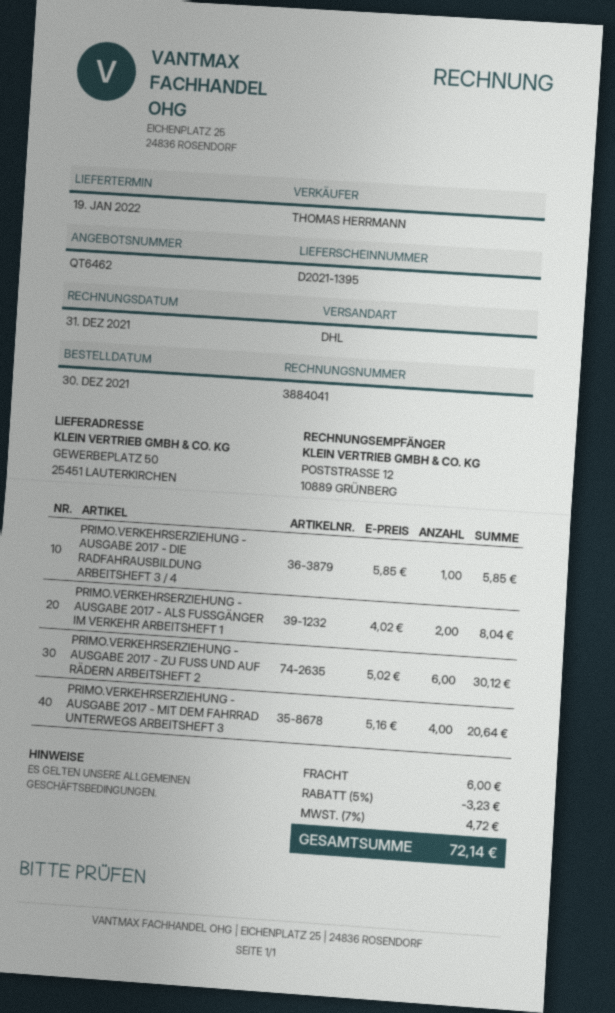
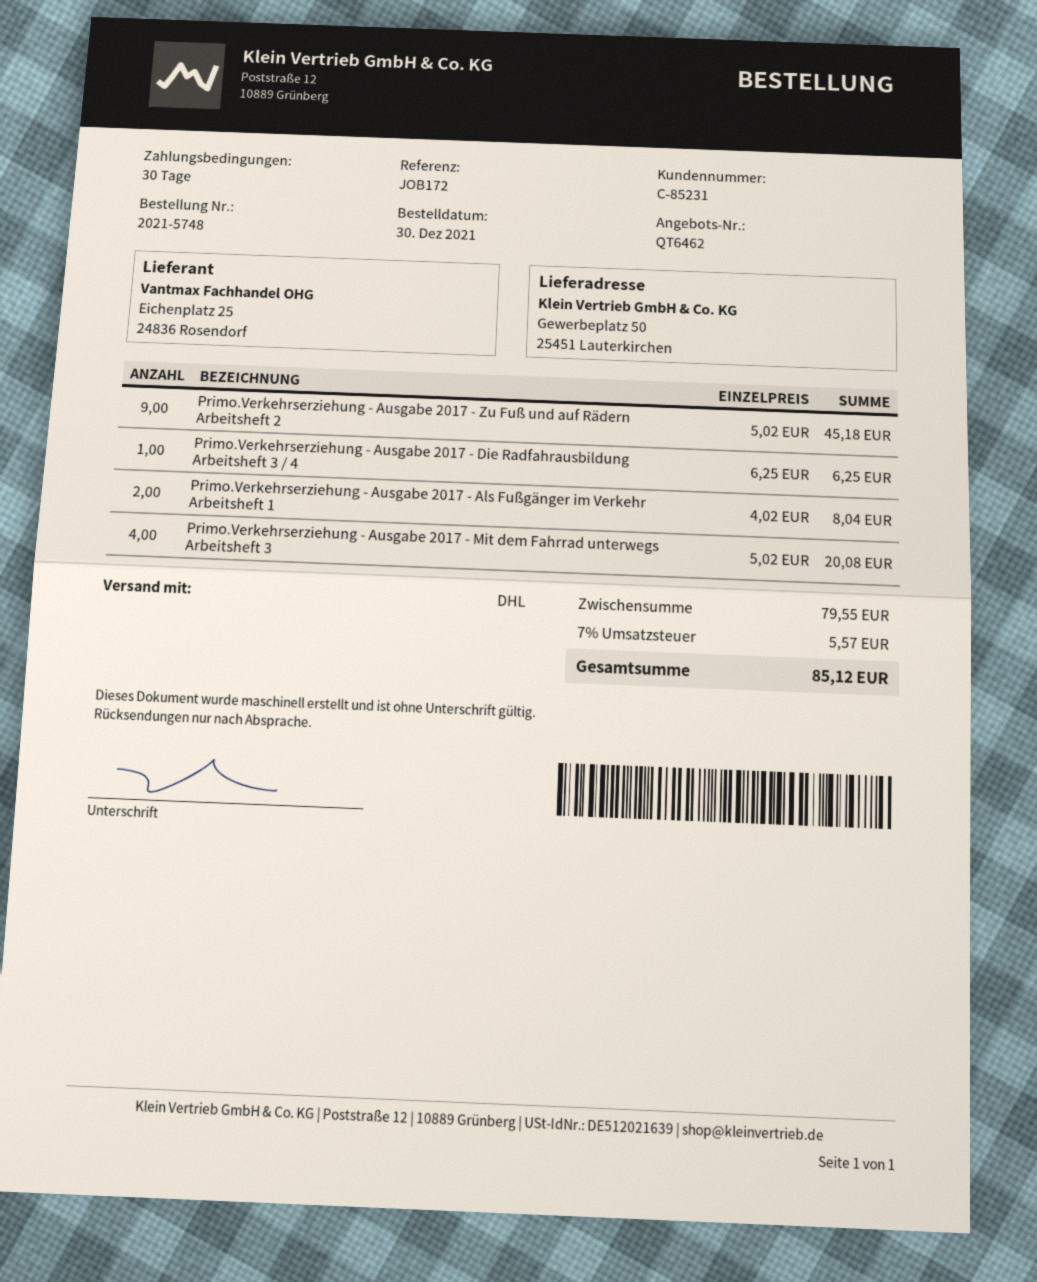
PRIMO.VERKEHRSERZIEHUNG - AUSGABE 2017 - DIE RADFAHRAUSBILDUNG ARBEITSHEFT 3 / 4: 1 x 5.85 = 5.85 -> 1 x 6.25 = 6.25
PRIMO.VERKEHRSERZIEHUNG - AUSGABE 2017 - ZU FUSS UND AUF RÄDERN ARBEITSHEFT 2: 6 x 5.02 = 30.12 -> 9 x 5.02 = 45.18
PRIMO.VERKEHRSERZIEHUNG - AUSGABE 2017 - MIT DEM FAHRRAD UNTERWEGS ARBEITSHEFT 3: 4 x 5.16 = 20.64 -> 4 x 5.02 = 20.08
discount: 5% = 3.23 -> none
shipping: 6.00 -> none
tax: 7% = 4.72 -> 7% = 5.57
total: 72.14 -> 85.12

